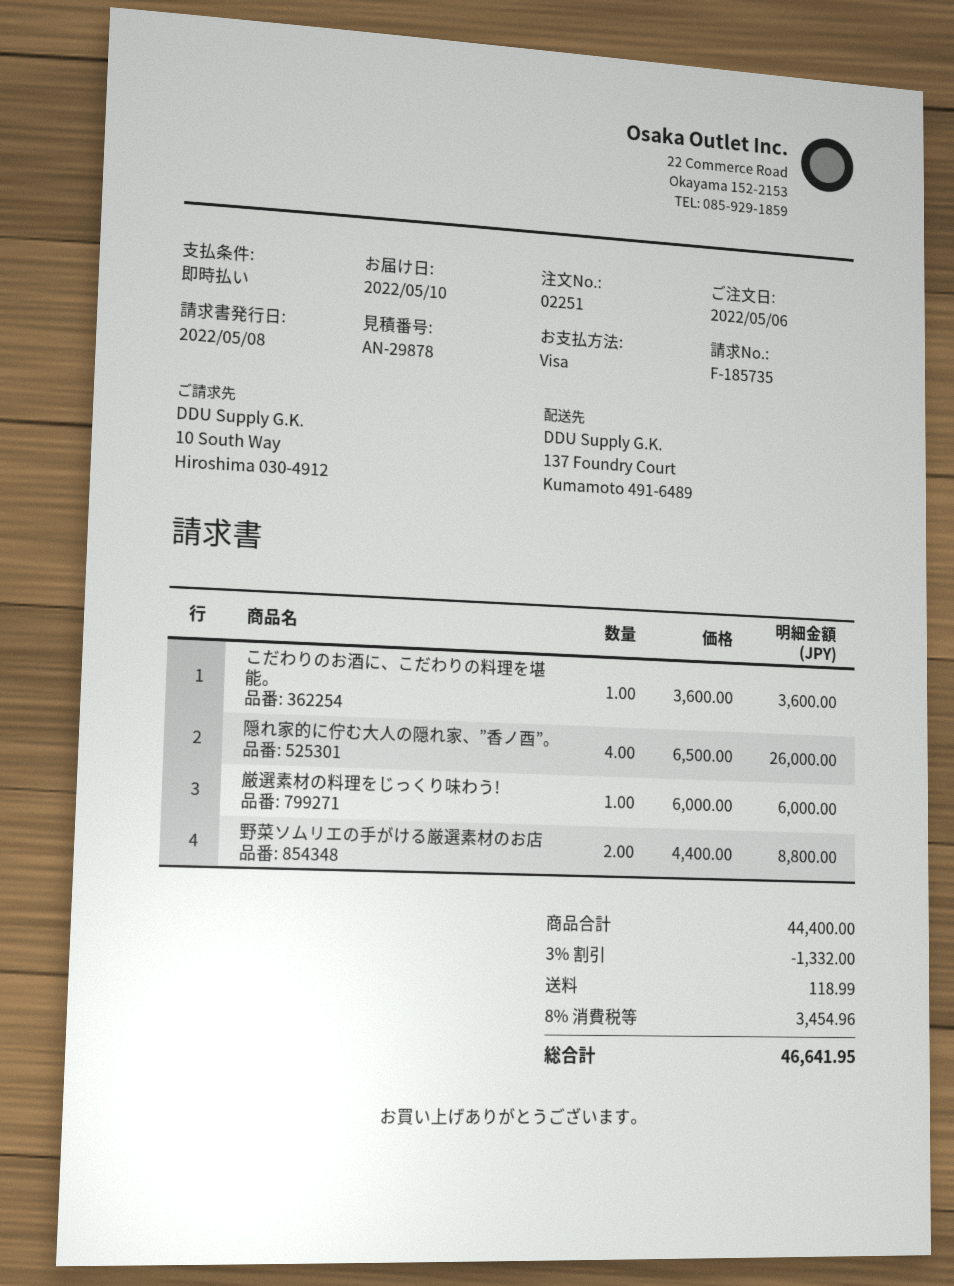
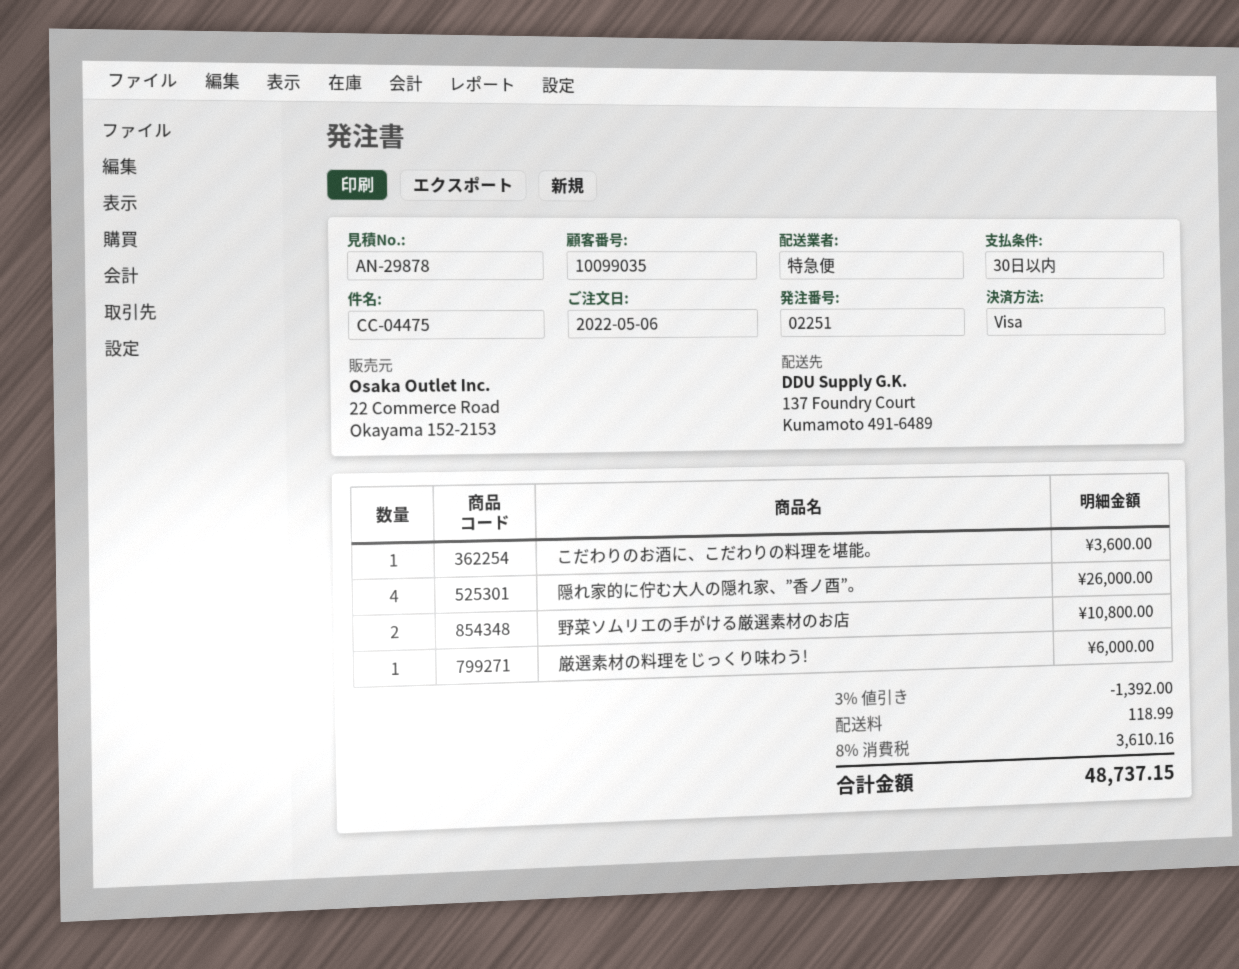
payment terms: on receipt -> 30 days
野菜ソムリエの手がける厳選素材のお店: 2 for 8800.00 -> 2 for 10800.00
discount: 3% = 1332.00 -> 3% = 1392.00
tax: 8% = 3454.96 -> 8% = 3610.16
total: 46641.95 -> 48737.15

